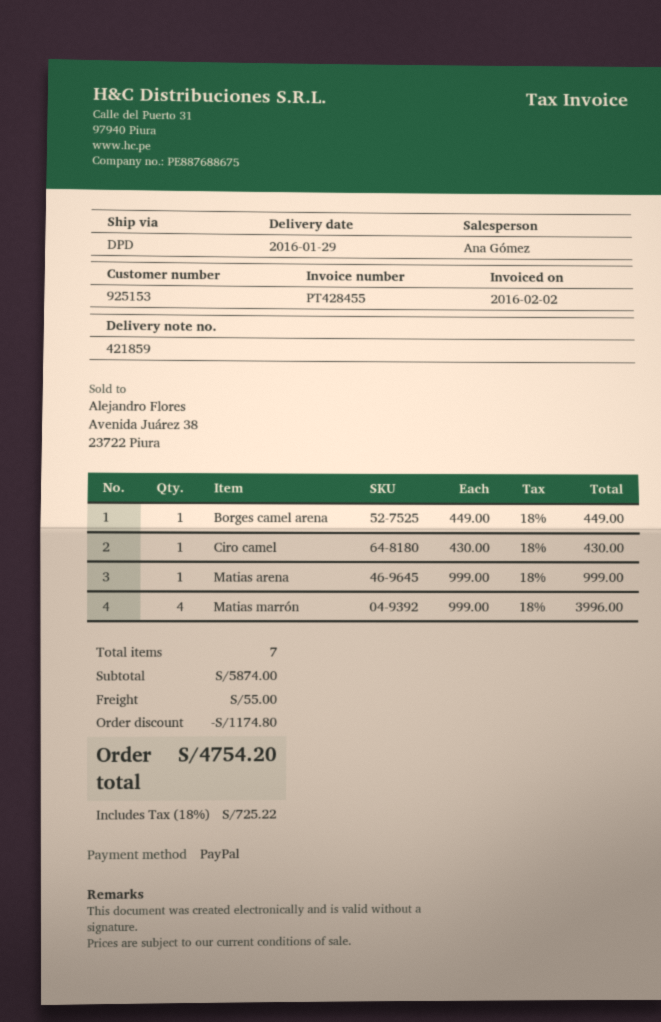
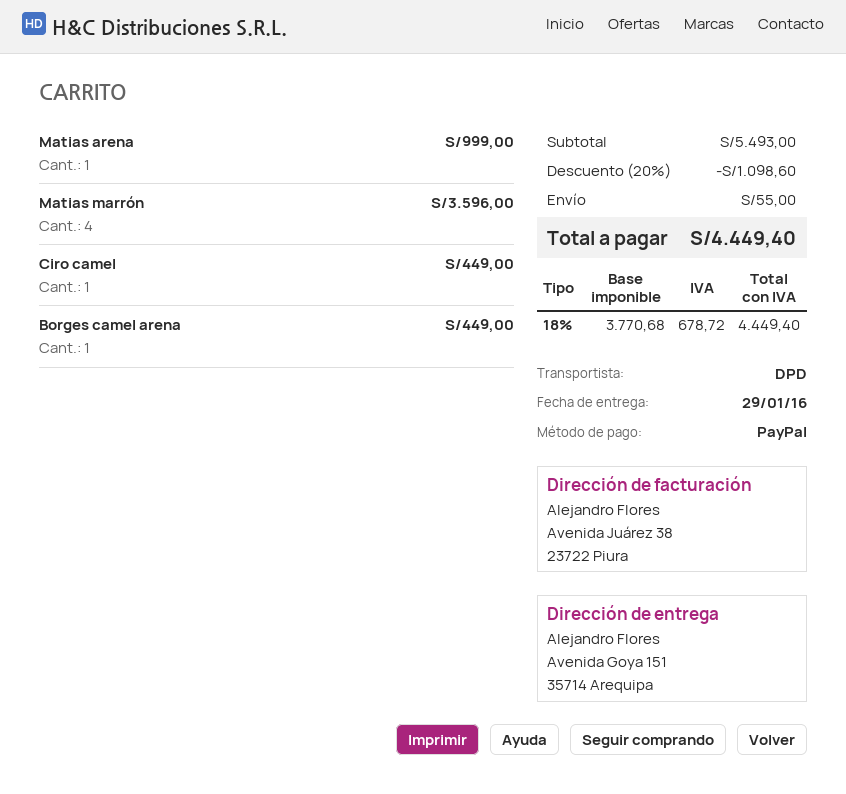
Ciro camel: 1 for 430.00 -> 1 for 449.00
Matias marrón: 4 for 3996.00 -> 4 for 3596.00
subtotal: 5874.00 -> 5493.00
discount: 1174.80 -> 1098.60
tax: 18% = 725.22 -> 18% = 678.72
total: 4754.20 -> 4449.40

